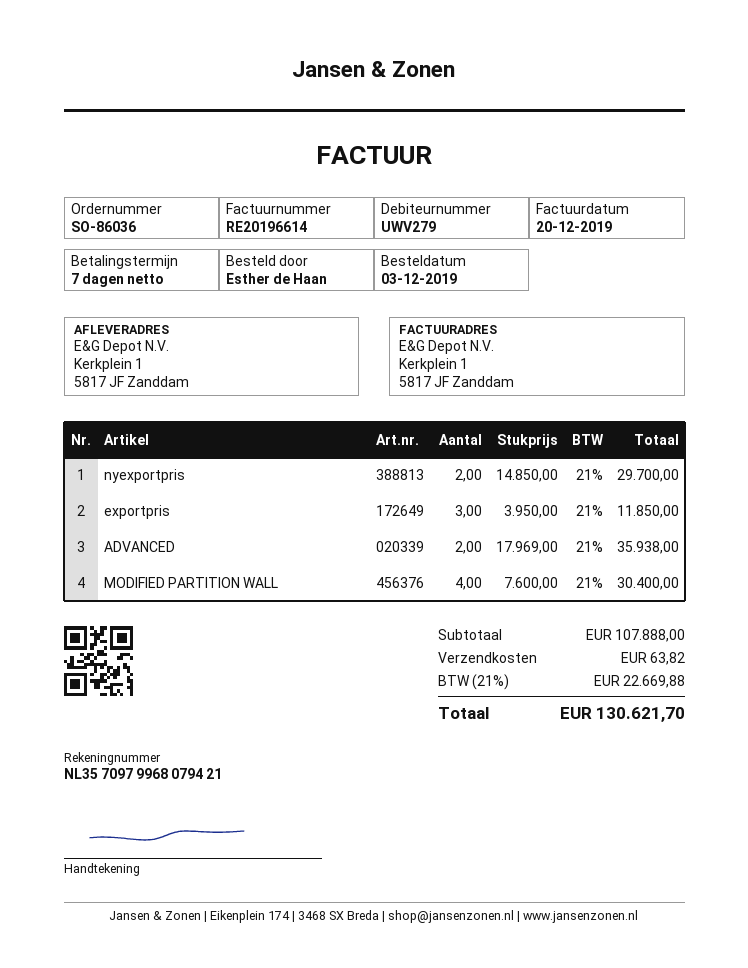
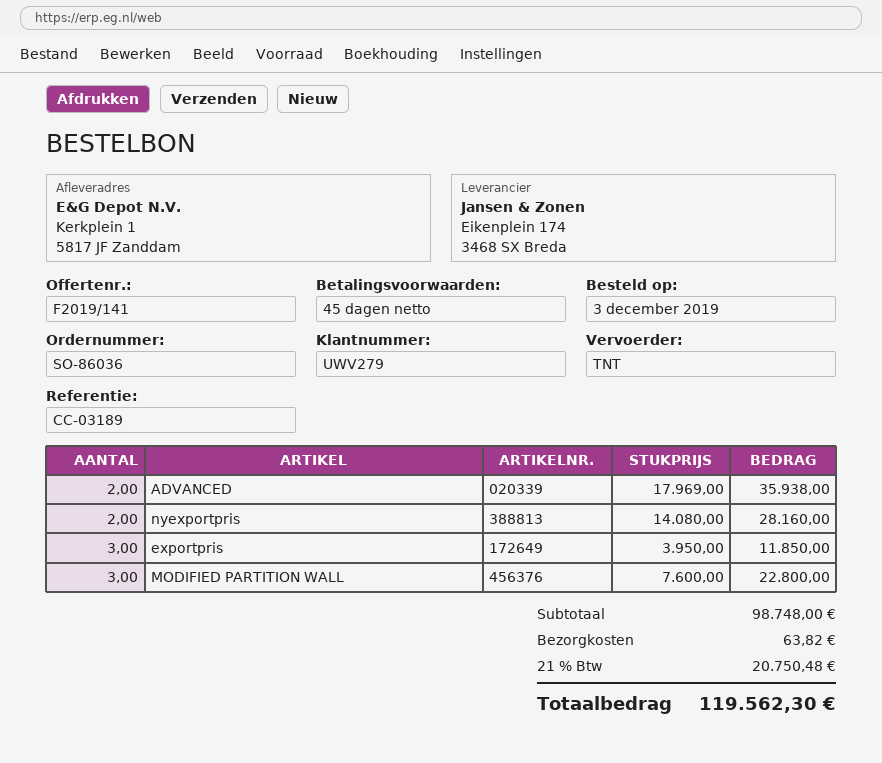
payment terms: 7 days -> 45 days
nyexportpris: 2 x 14850.00 = 29700.00 -> 2 x 14080.00 = 28160.00
MODIFIED PARTITION WALL: 4 x 7600.00 = 30400.00 -> 3 x 7600.00 = 22800.00
subtotal: 107888.00 -> 98748.00
tax: 21% = 22669.88 -> 21% = 20750.48
total: 130621.70 -> 119562.30

